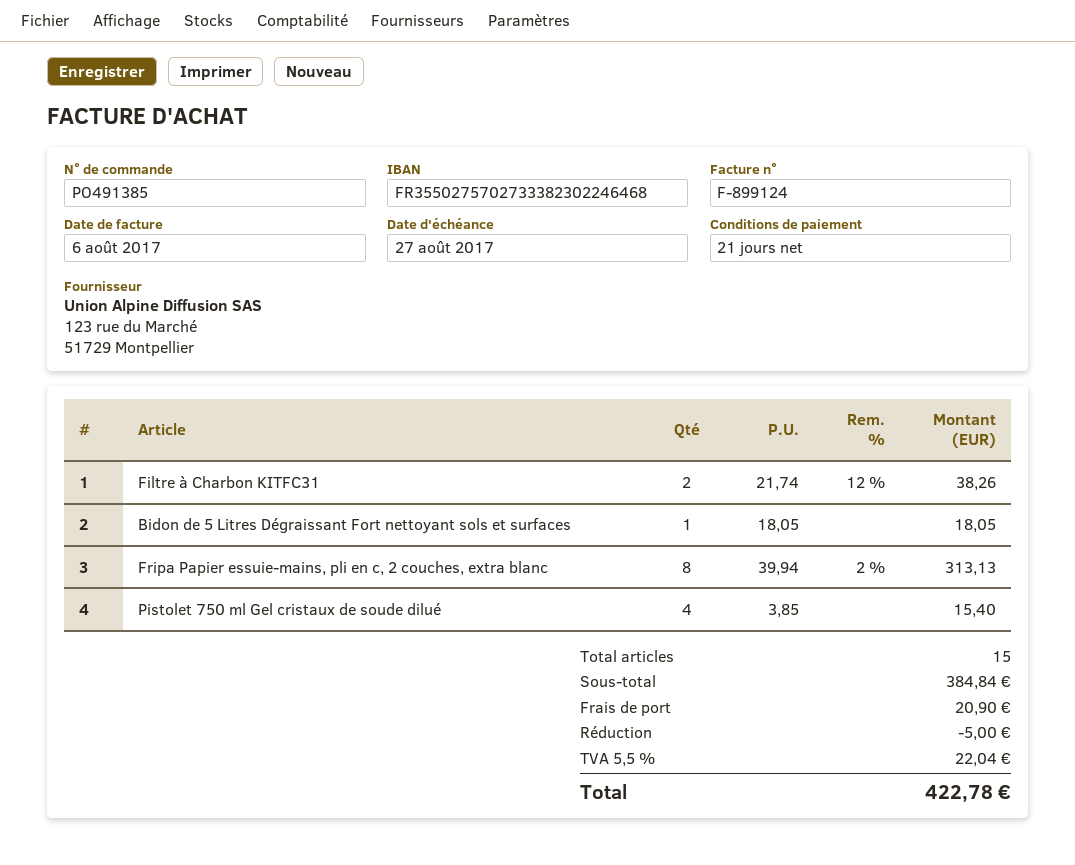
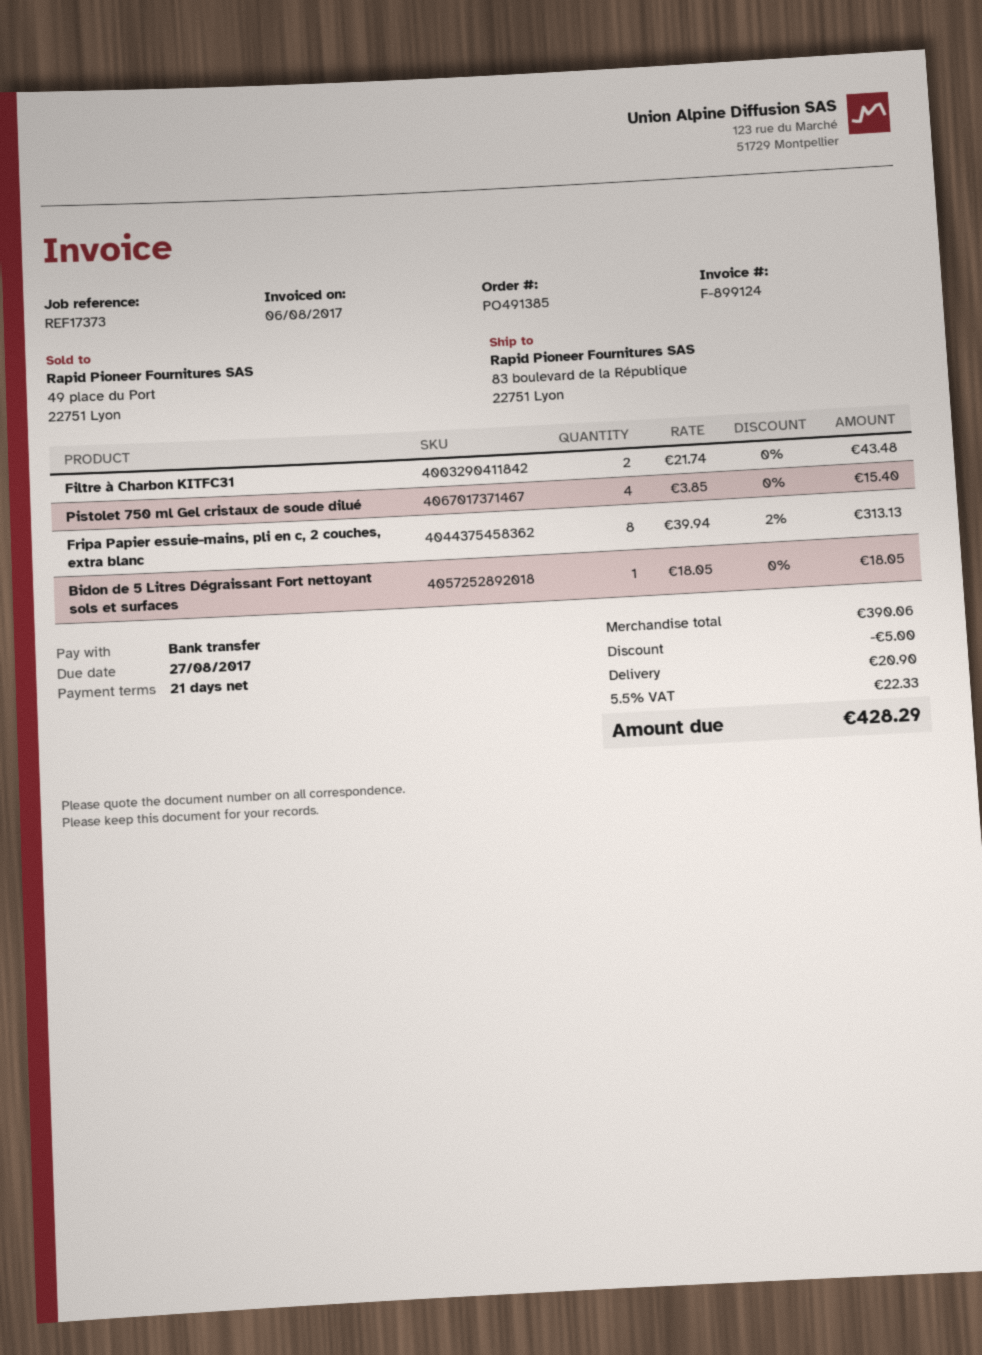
Filtre à Charbon KITFC31: 2 x 21.74 - 12% = 38.26 -> 2 x 21.74 = 43.48
subtotal: 384.84 -> 390.06
tax: 5.5% = 22.04 -> 5.5% = 22.33
total: 422.78 -> 428.29

